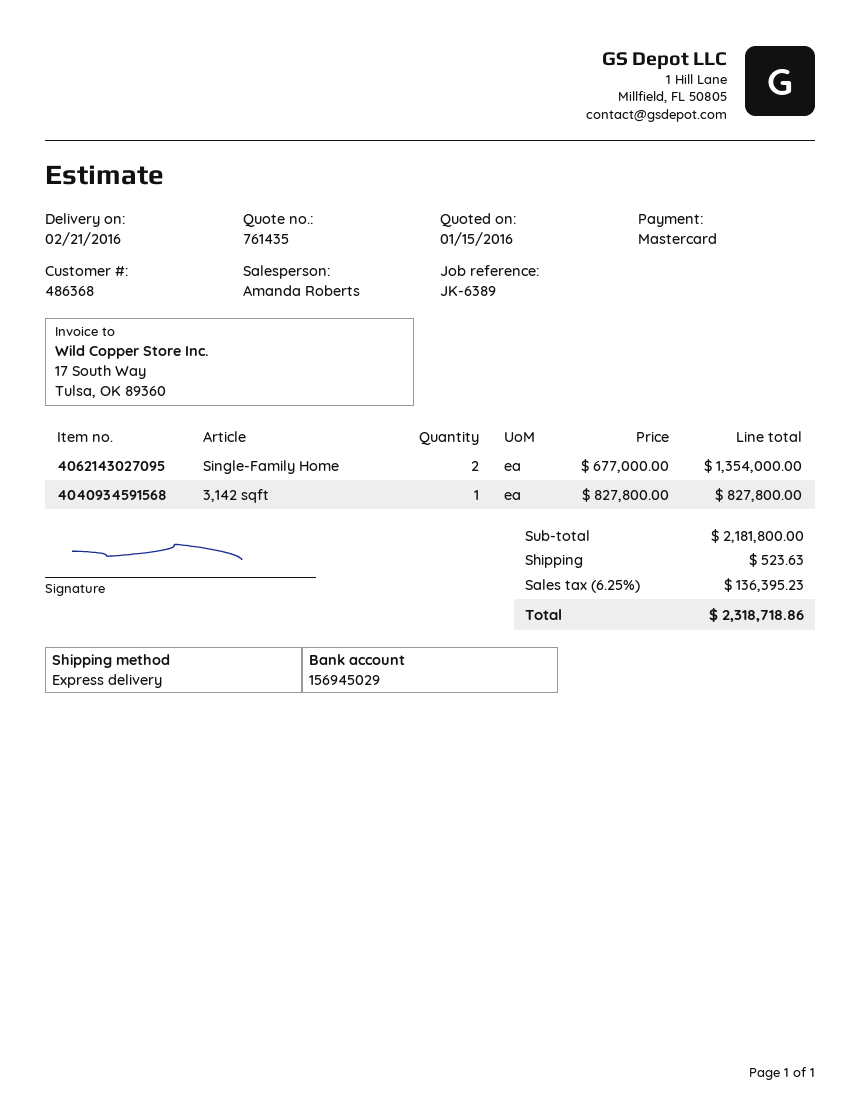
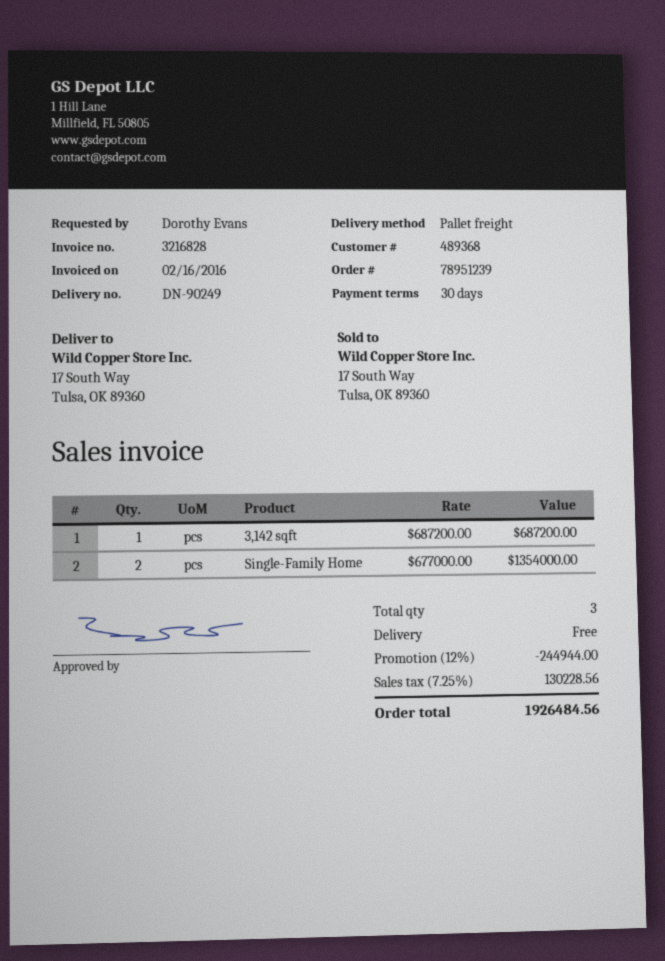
customer number: 486368 -> 489368
shipping method: express -> pallet freight
3,142 sqft: 1 x 827800.00 = 827800.00 -> 1 x 687200.00 = 687200.00
discount: none -> 12% = 244944.00
shipping: 523.63 -> 0.00
tax: 6.25% = 136395.23 -> 7.25% = 130228.56
total: 2318718.86 -> 1926484.56

